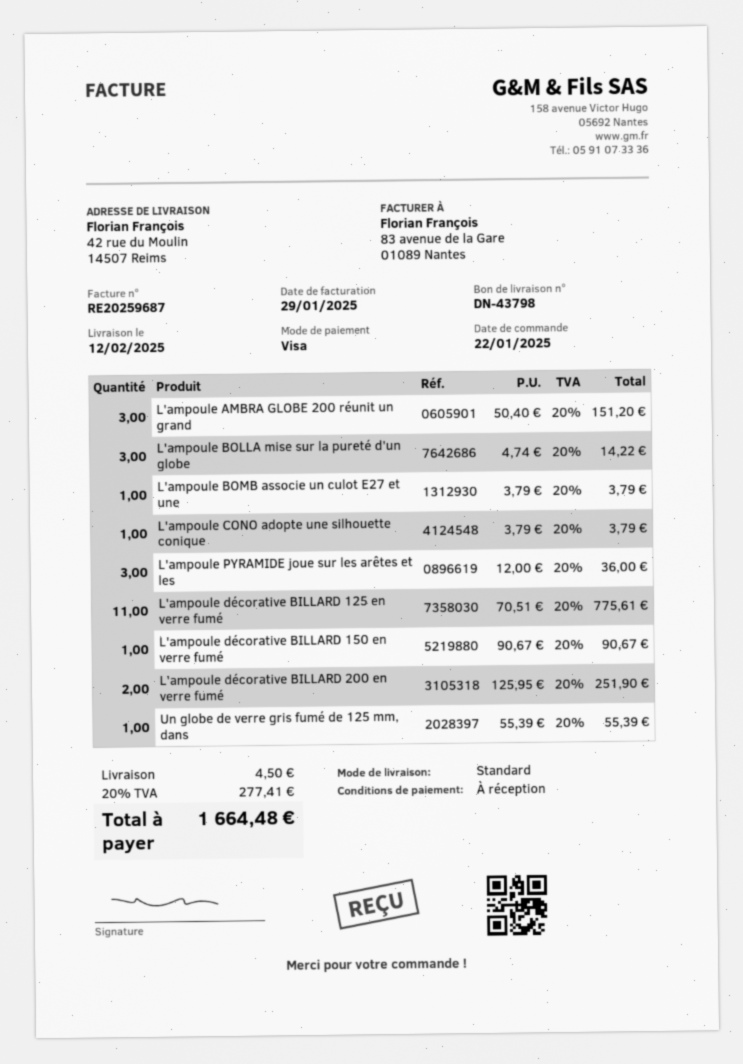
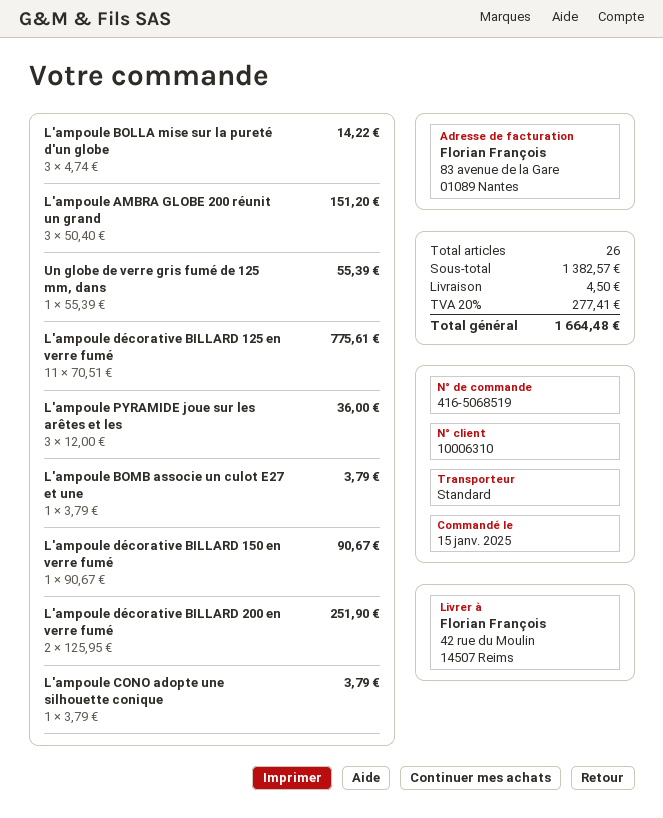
order date: 2025-01-22 -> 2025-01-15

